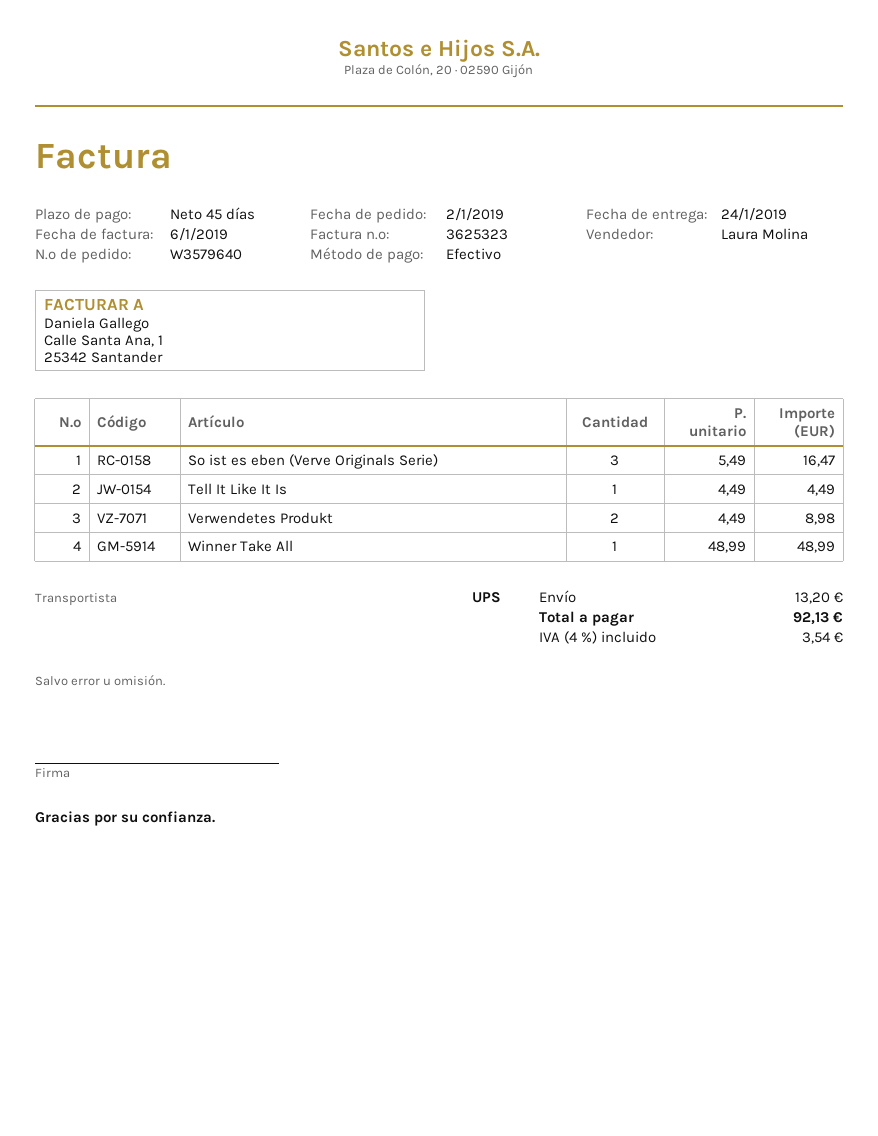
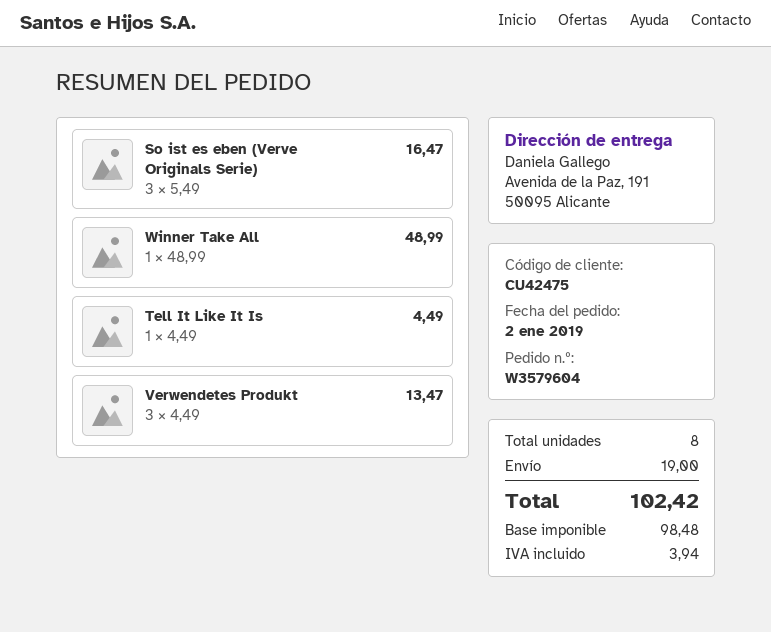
order number: W3579640 -> W3579604
Verwendetes Produkt: 2 x 4.49 = 8.98 -> 3 x 4.49 = 13.47
shipping: 13.20 -> 19.00
tax: 3.54 -> 3.94
total: 92.13 -> 102.42

